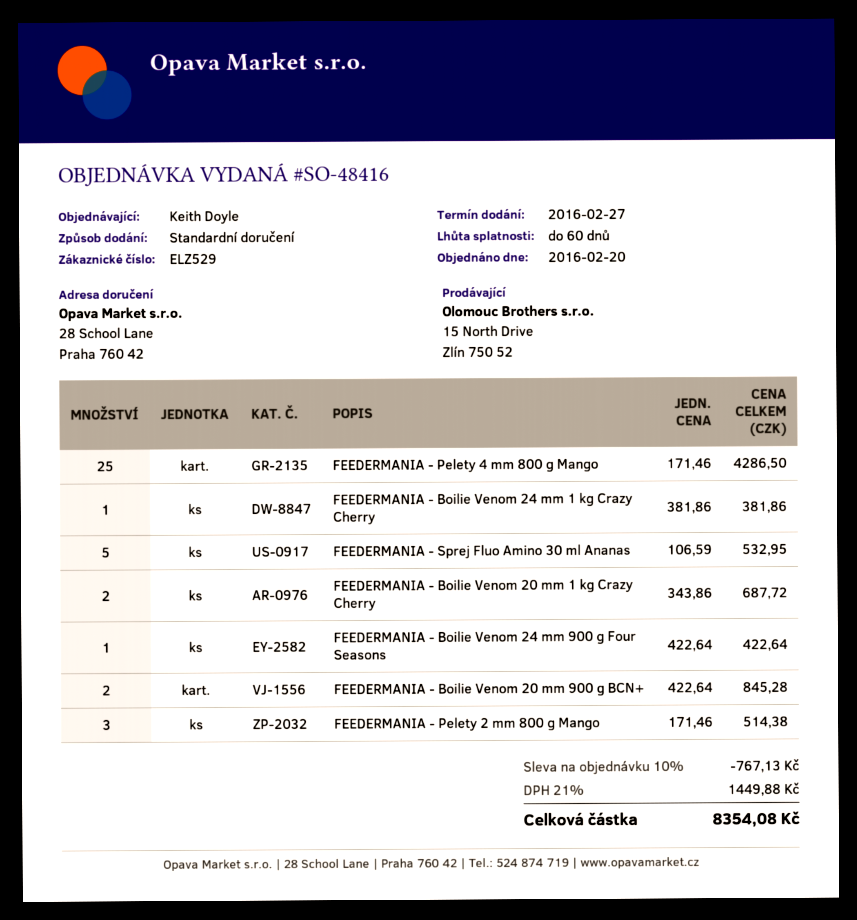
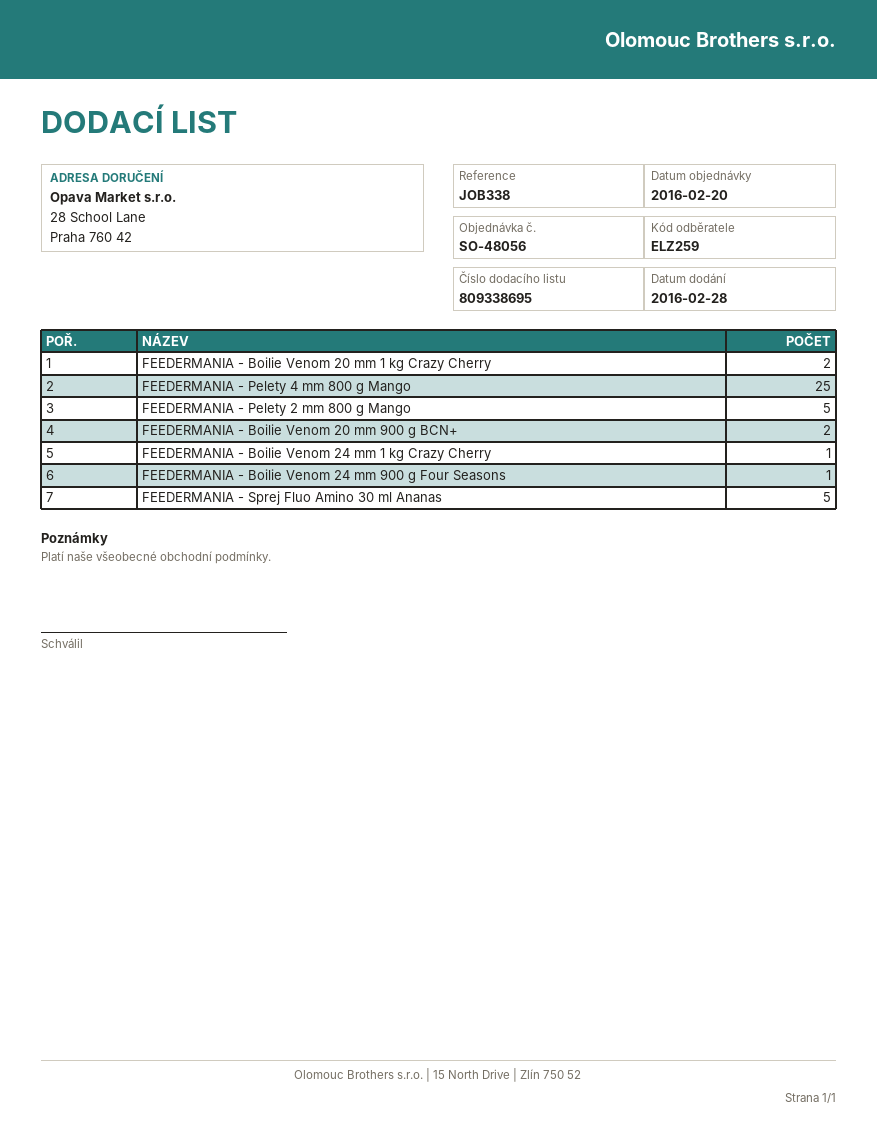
order number: SO-48416 -> SO-48056
delivery date: 2016-02-27 -> 2016-02-28
customer number: ELZ529 -> ELZ259
FEEDERMANIA - Pelety 2 mm 800 g Mango: 3 -> 5

